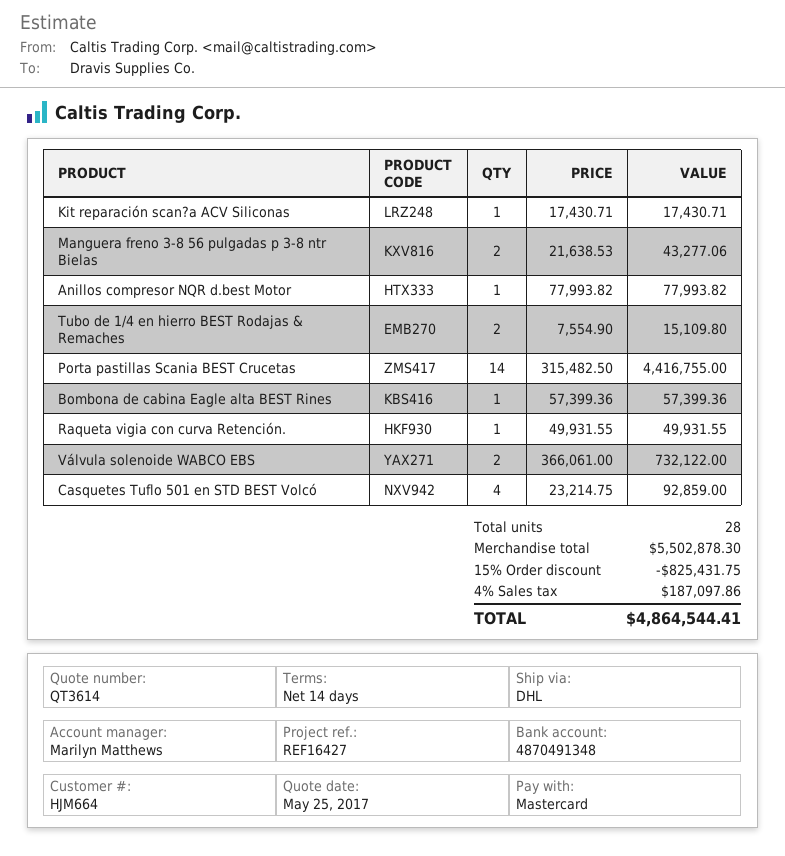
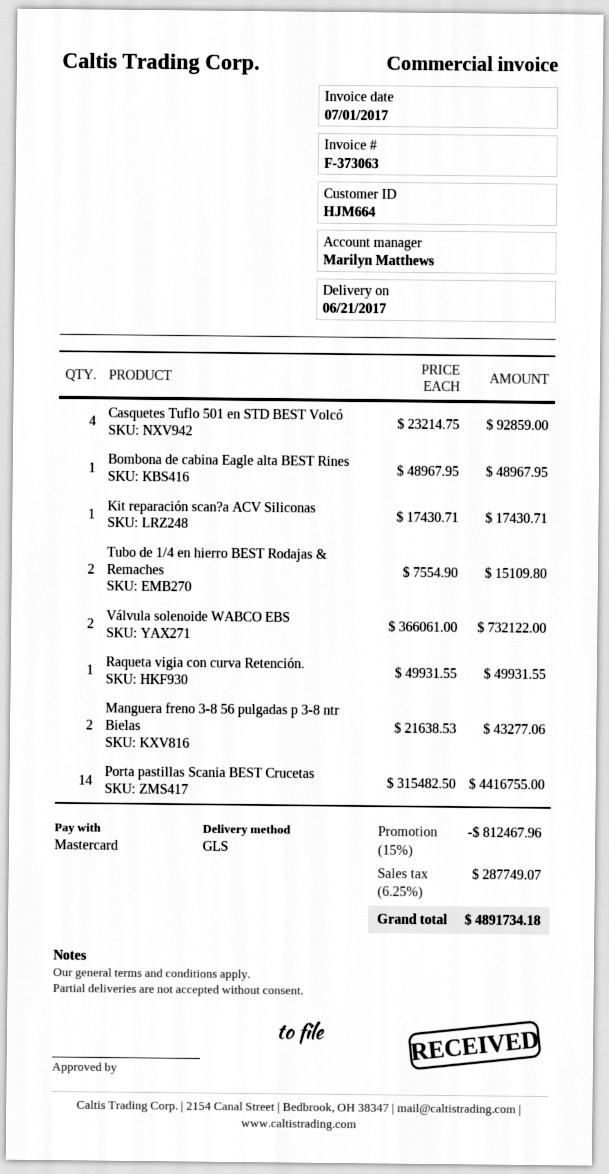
shipping method: DHL -> GLS
Anillos compresor NQR d.best Motor: 1 x 77993.82 = 77993.82 -> none
Bombona de cabina Eagle alta BEST Rines: 1 x 57399.36 = 57399.36 -> 1 x 48967.95 = 48967.95
discount: 15% = 825431.75 -> 15% = 812467.96
tax: 4% = 187097.86 -> 6.25% = 287749.07
total: 4864544.41 -> 4891734.18

